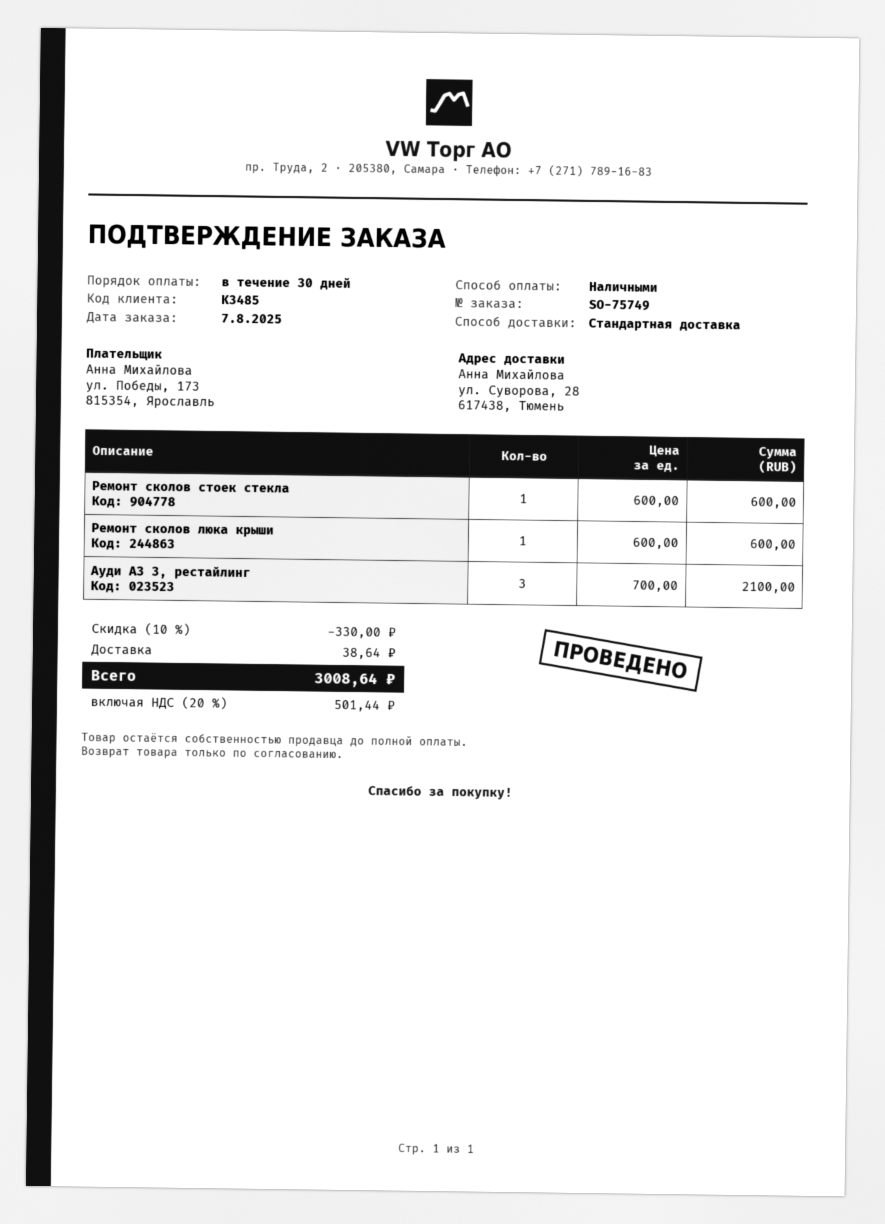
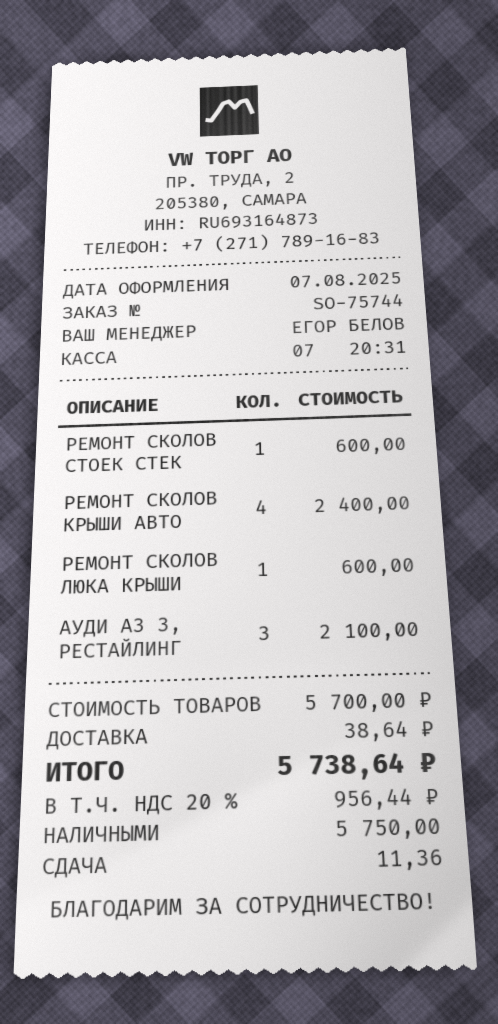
order number: SO-75749 -> SO-75744
РЕМОНТ СКОЛОВ КРЫШИ АВТО: none -> 4 for 2400.00
discount: 10% = 330.00 -> none
tax: 20% = 501.44 -> 20% = 956.44
total: 3008.64 -> 5738.64

